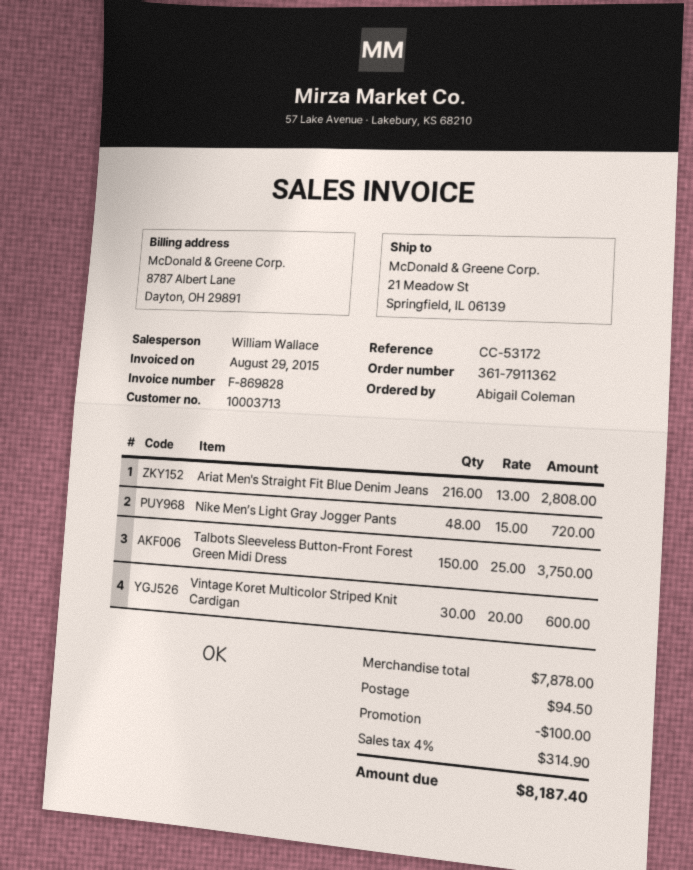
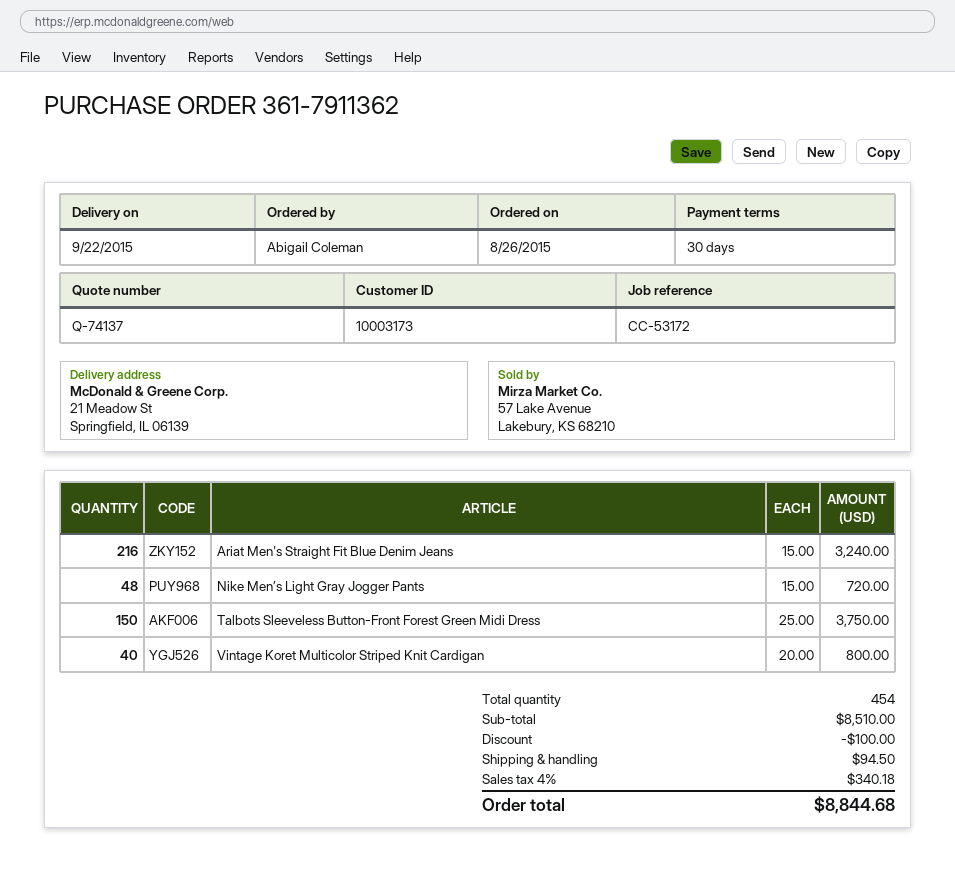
customer number: 10003713 -> 10003173
Ariat Men's Straight Fit Blue Denim Jeans: 216 x 13.00 = 2808.00 -> 216 x 15.00 = 3240.00
Vintage Koret Multicolor Striped Knit Cardigan: 30 x 20.00 = 600.00 -> 40 x 20.00 = 800.00
subtotal: 7878.00 -> 8510.00
tax: 4% = 314.90 -> 4% = 340.18
total: 8187.40 -> 8844.68

